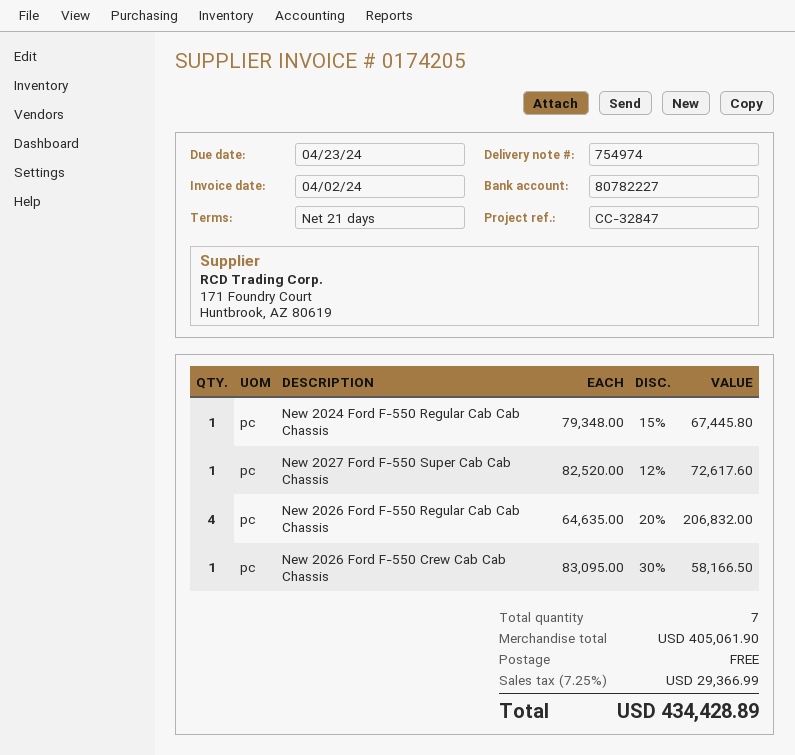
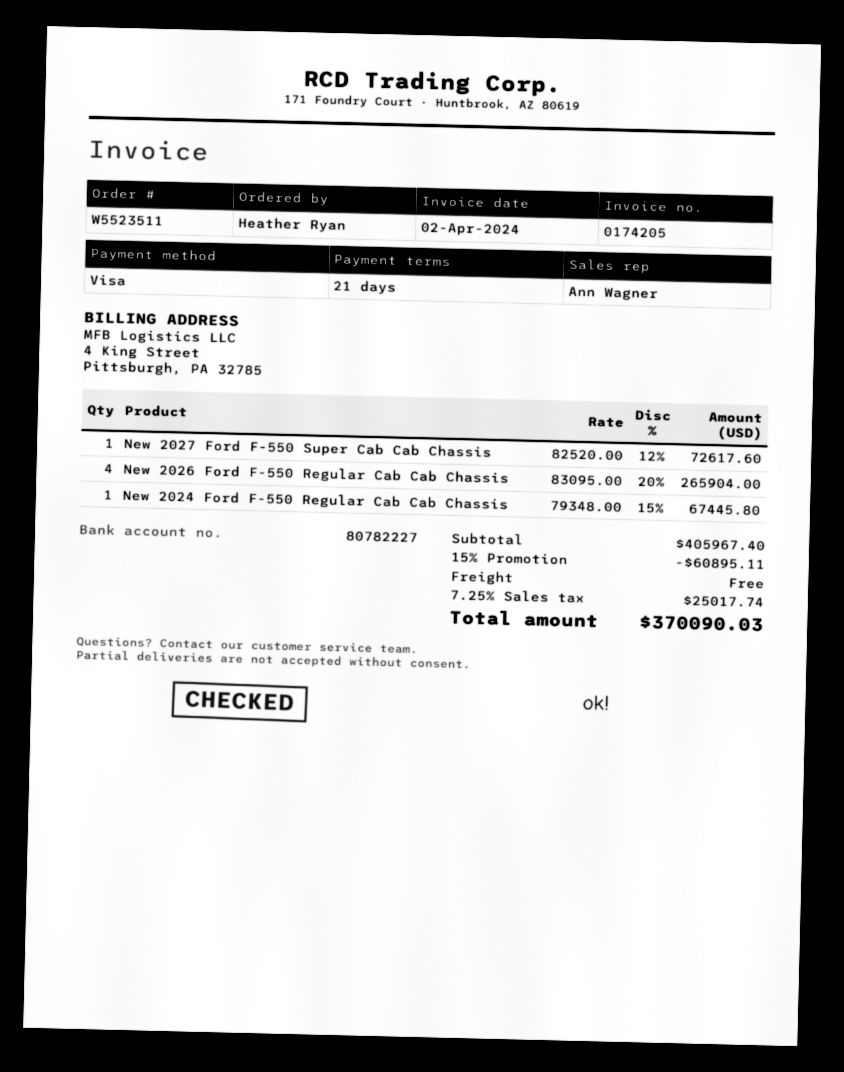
New 2026 Ford F-550 Regular Cab Cab Chassis: 4 x 64635.00 - 20% = 206832.00 -> 4 x 83095.00 - 20% = 265904.00
New 2026 Ford F-550 Crew Cab Cab Chassis: 1 x 83095.00 - 30% = 58166.50 -> none
subtotal: 405061.90 -> 405967.40
discount: none -> 15% = 60895.11
tax: 7.25% = 29366.99 -> 7.25% = 25017.74
total: 434428.89 -> 370090.03

